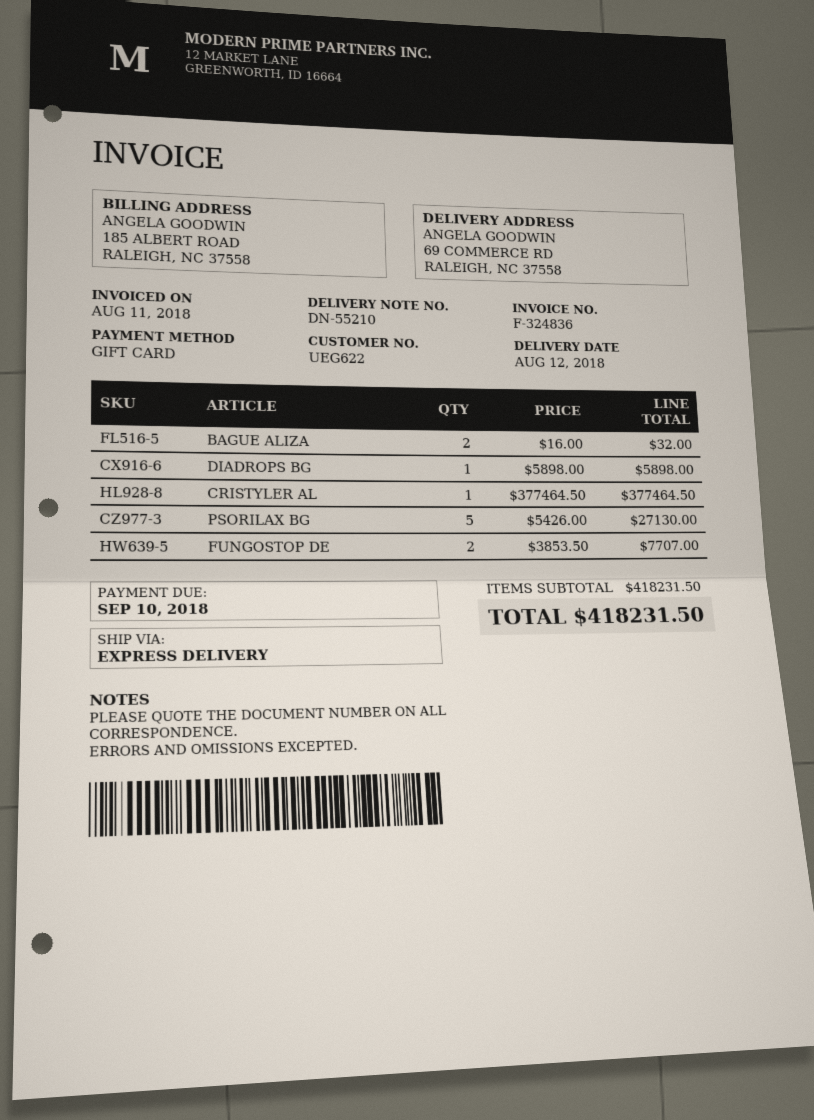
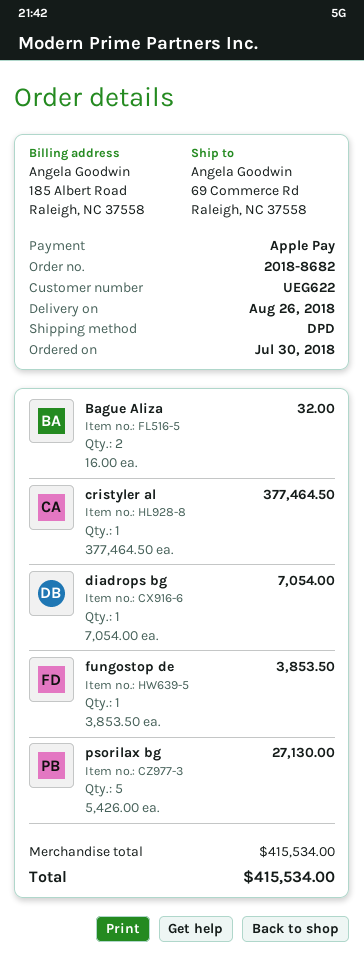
delivery date: 2018-08-12 -> 2018-08-26
payment method: gift card -> Apple Pay
shipping method: express -> DPD
DIADROPS BG: 1 x 5898.00 = 5898.00 -> 1 x 7054.00 = 7054.00
FUNGOSTOP DE: 2 x 3853.50 = 7707.00 -> 1 x 3853.50 = 3853.50
subtotal: 418231.50 -> 415534.00
total: 418231.50 -> 415534.00

